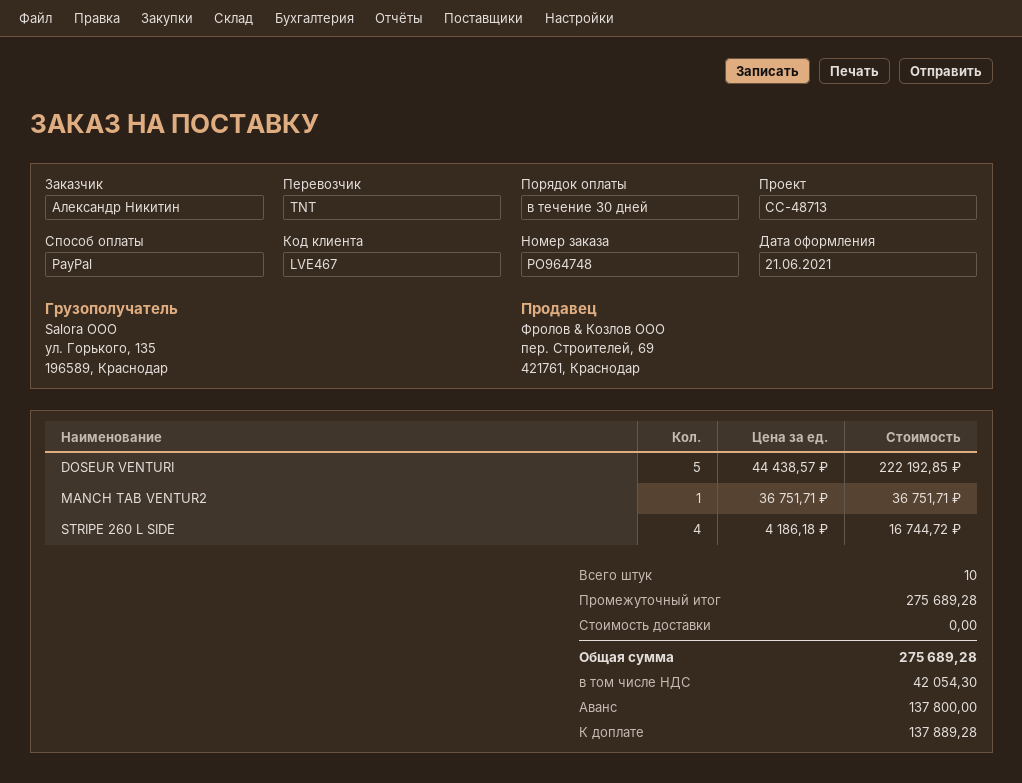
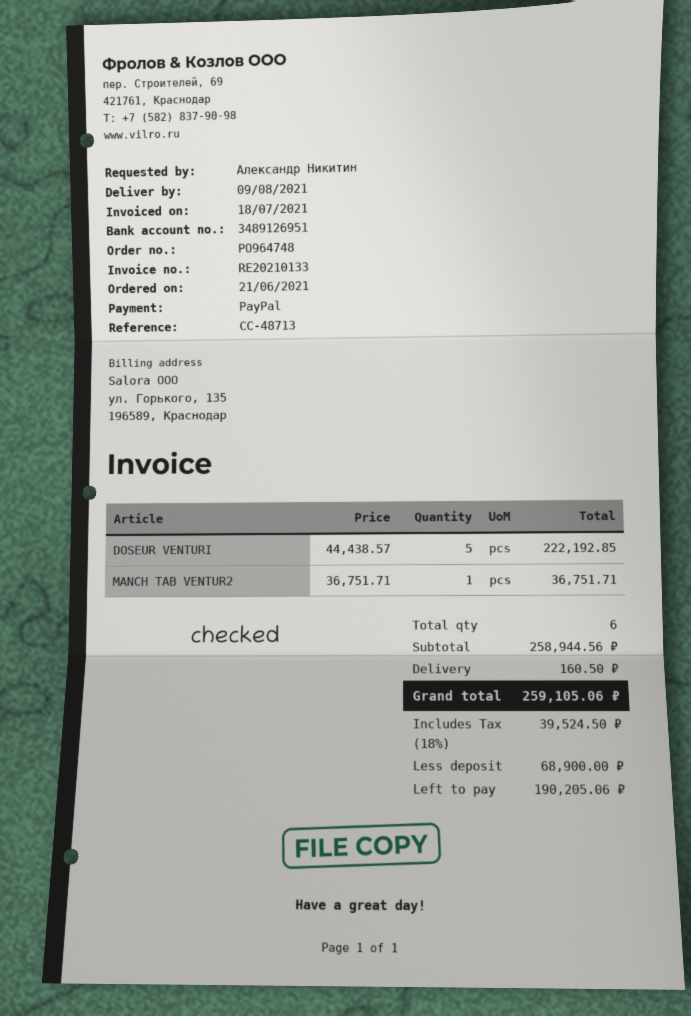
STRIPE 260 L SIDE: 4 x 4186.18 = 16744.72 -> none
total quantity: 10 -> 6
subtotal: 275689.28 -> 258944.56
shipping: 0.00 -> 160.50
tax: 42054.30 -> 39524.50
total: 275689.28 -> 259105.06
deposit: 137800.00 -> 68900.00
balance: 137889.28 -> 190205.06

